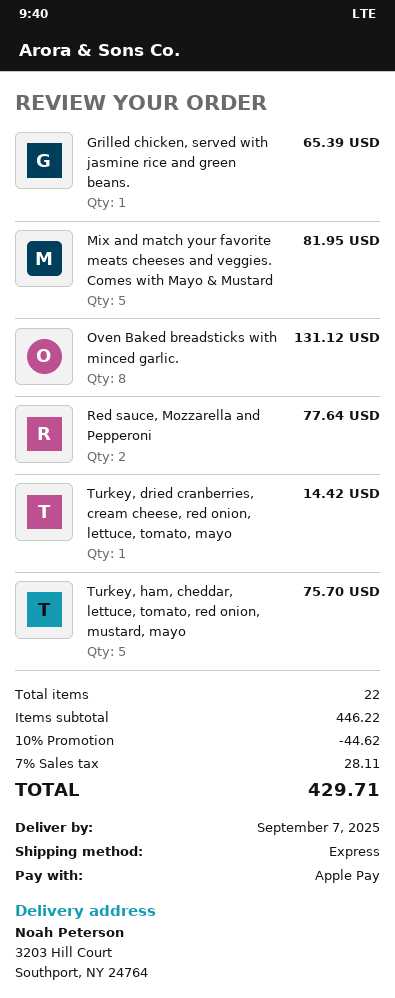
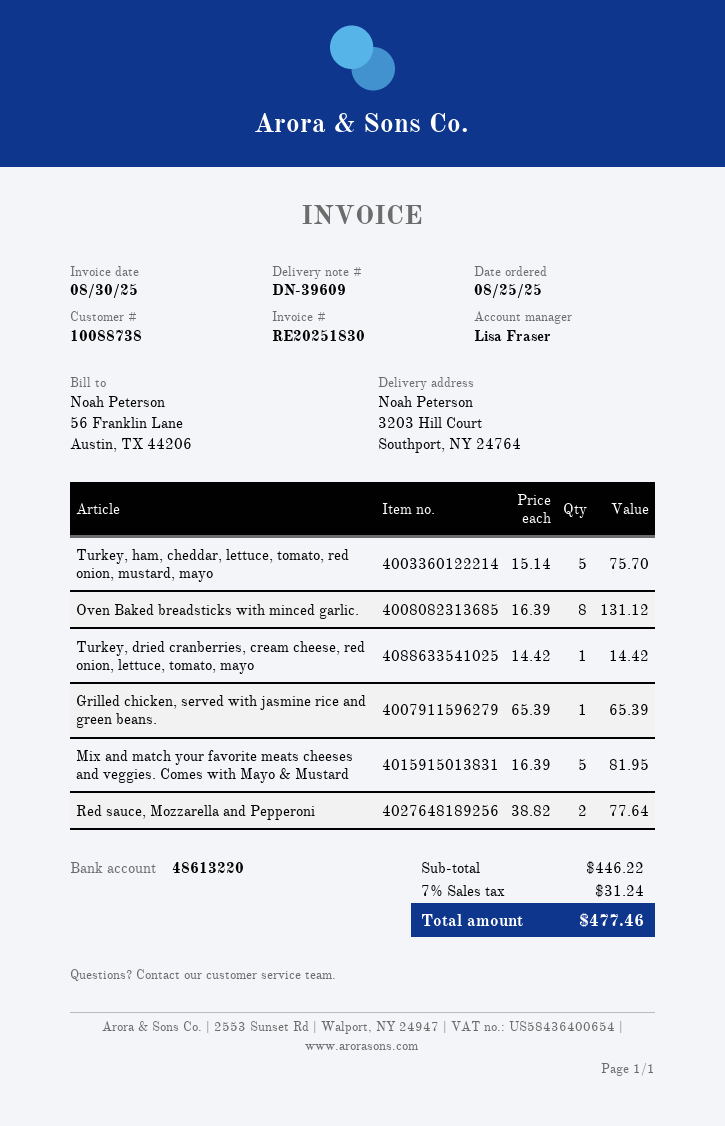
discount: 10% = 44.62 -> none
tax: 7% = 28.11 -> 7% = 31.24
total: 429.71 -> 477.46

